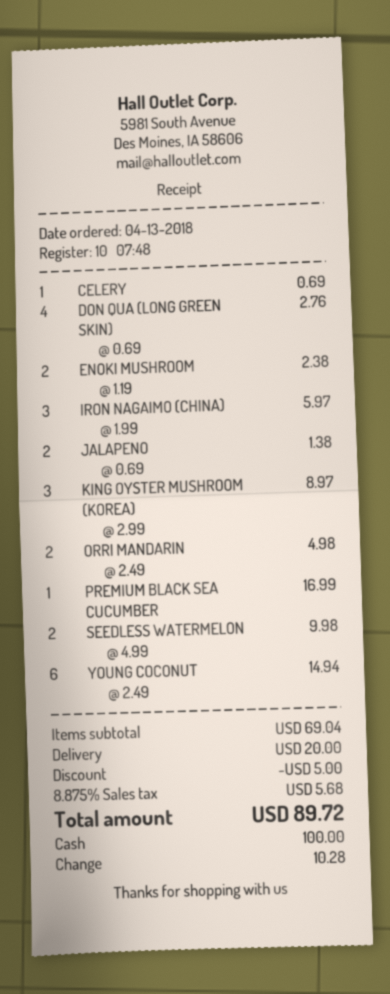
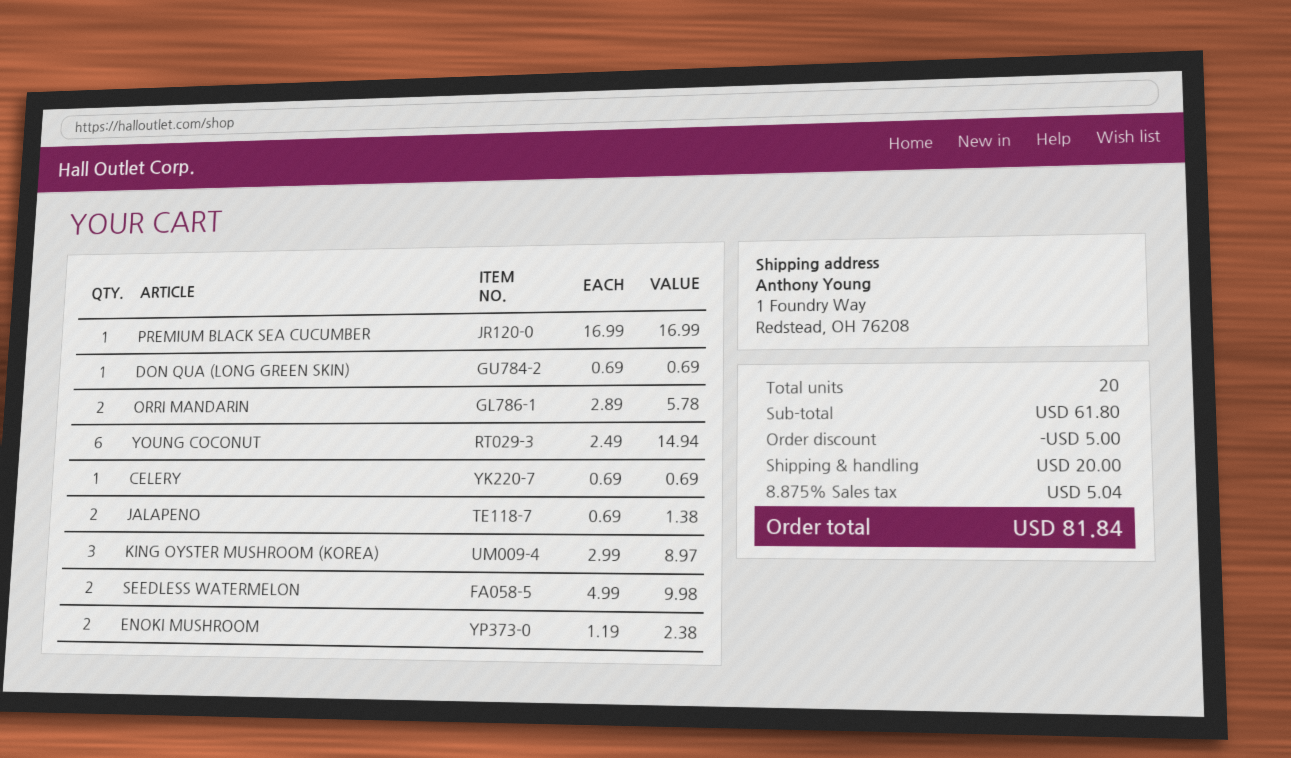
DON QUA (LONG GREEN SKIN): 4 x 0.69 = 2.76 -> 1 x 0.69 = 0.69
IRON NAGAIMO (CHINA): 3 x 1.99 = 5.97 -> none
ORRI MANDARIN: 2 x 2.49 = 4.98 -> 2 x 2.89 = 5.78
subtotal: 69.04 -> 61.80
tax: 8.875% = 5.68 -> 8.875% = 5.04
total: 89.72 -> 81.84

